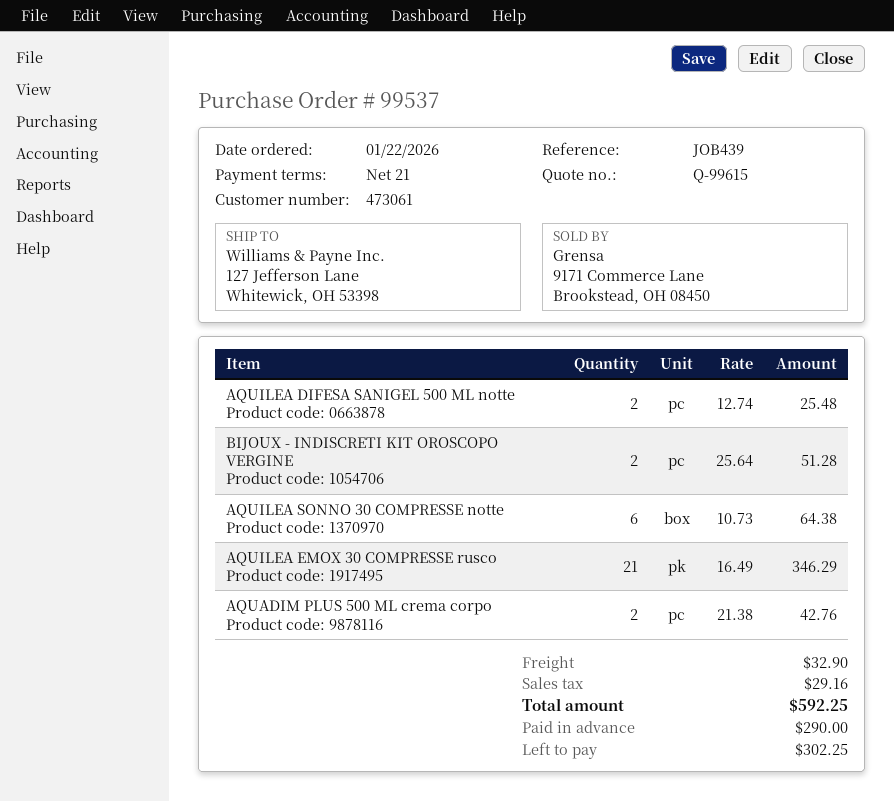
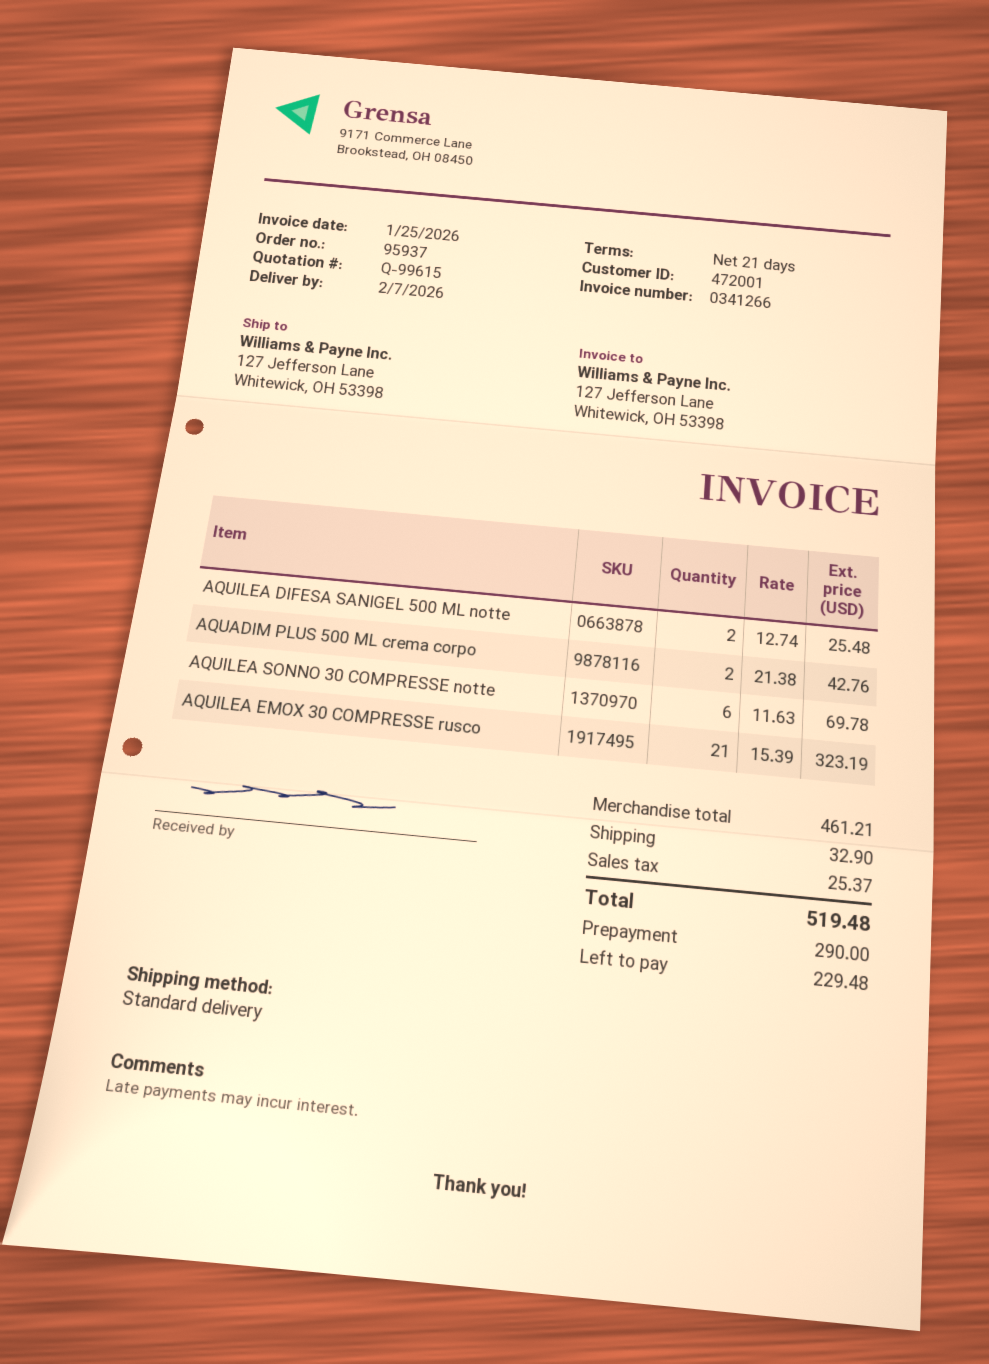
order number: 99537 -> 95937
customer number: 473061 -> 472001
BIJOUX - INDISCRETI KIT OROSCOPO VERGINE: 2 x 25.64 = 51.28 -> none
AQUILEA SONNO 30 COMPRESSE notte: 6 x 10.73 = 64.38 -> 6 x 11.63 = 69.78
AQUILEA EMOX 30 COMPRESSE rusco: 21 x 16.49 = 346.29 -> 21 x 15.39 = 323.19
tax: 29.16 -> 25.37
total: 592.25 -> 519.48
balance: 302.25 -> 229.48

